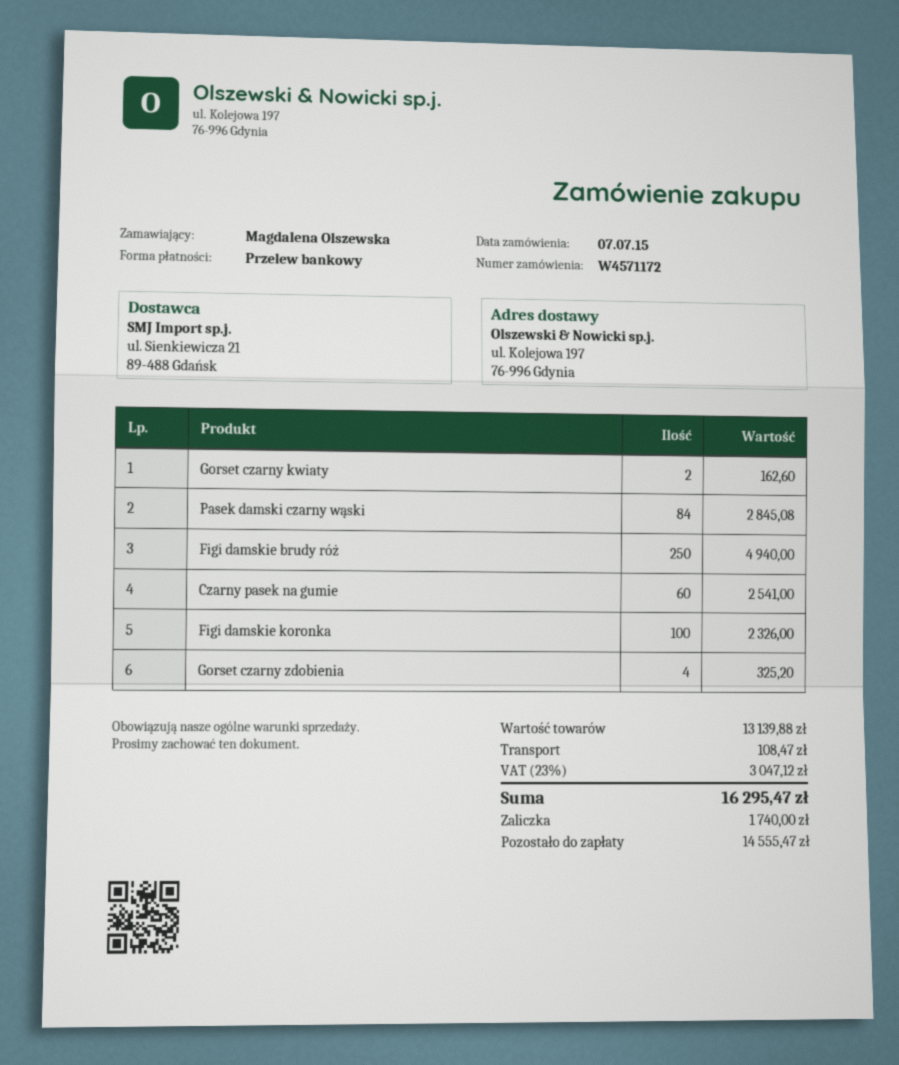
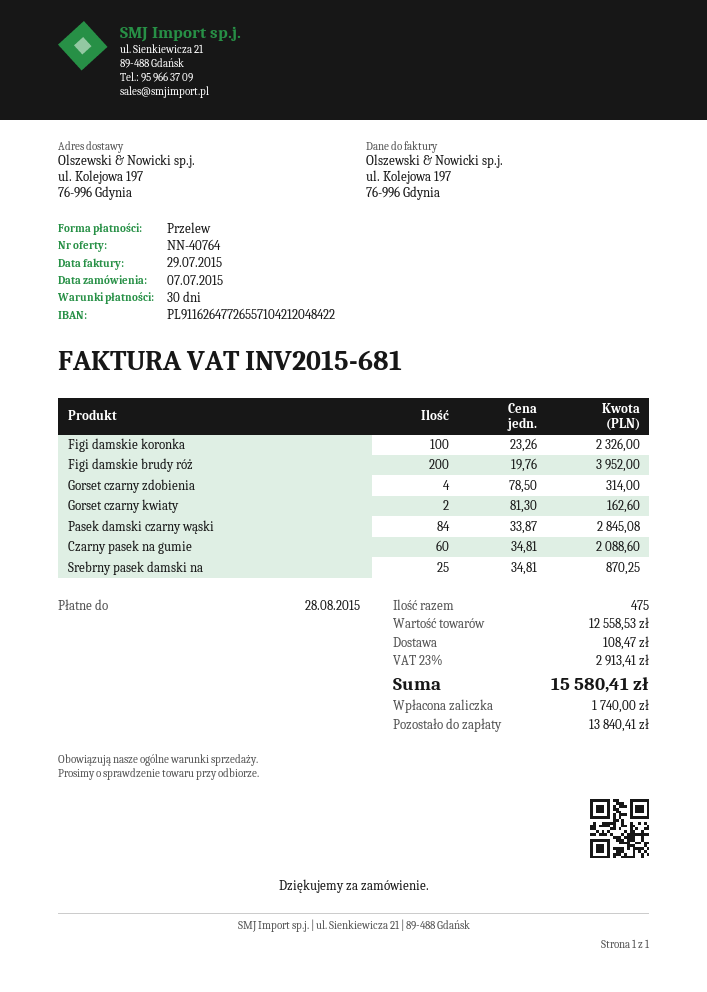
Figi damskie brudy róż: 250 for 4940.00 -> 200 for 3952.00
Czarny pasek na gumie: 60 for 2541.00 -> 60 for 2088.60
Gorset czarny zdobienia: 4 for 325.20 -> 4 for 314.00
Srebrny pasek damski na: none -> 25 for 870.25
subtotal: 13139.88 -> 12558.53
tax: 23% = 3047.12 -> 23% = 2913.41
total: 16295.47 -> 15580.41
balance: 14555.47 -> 13840.41

